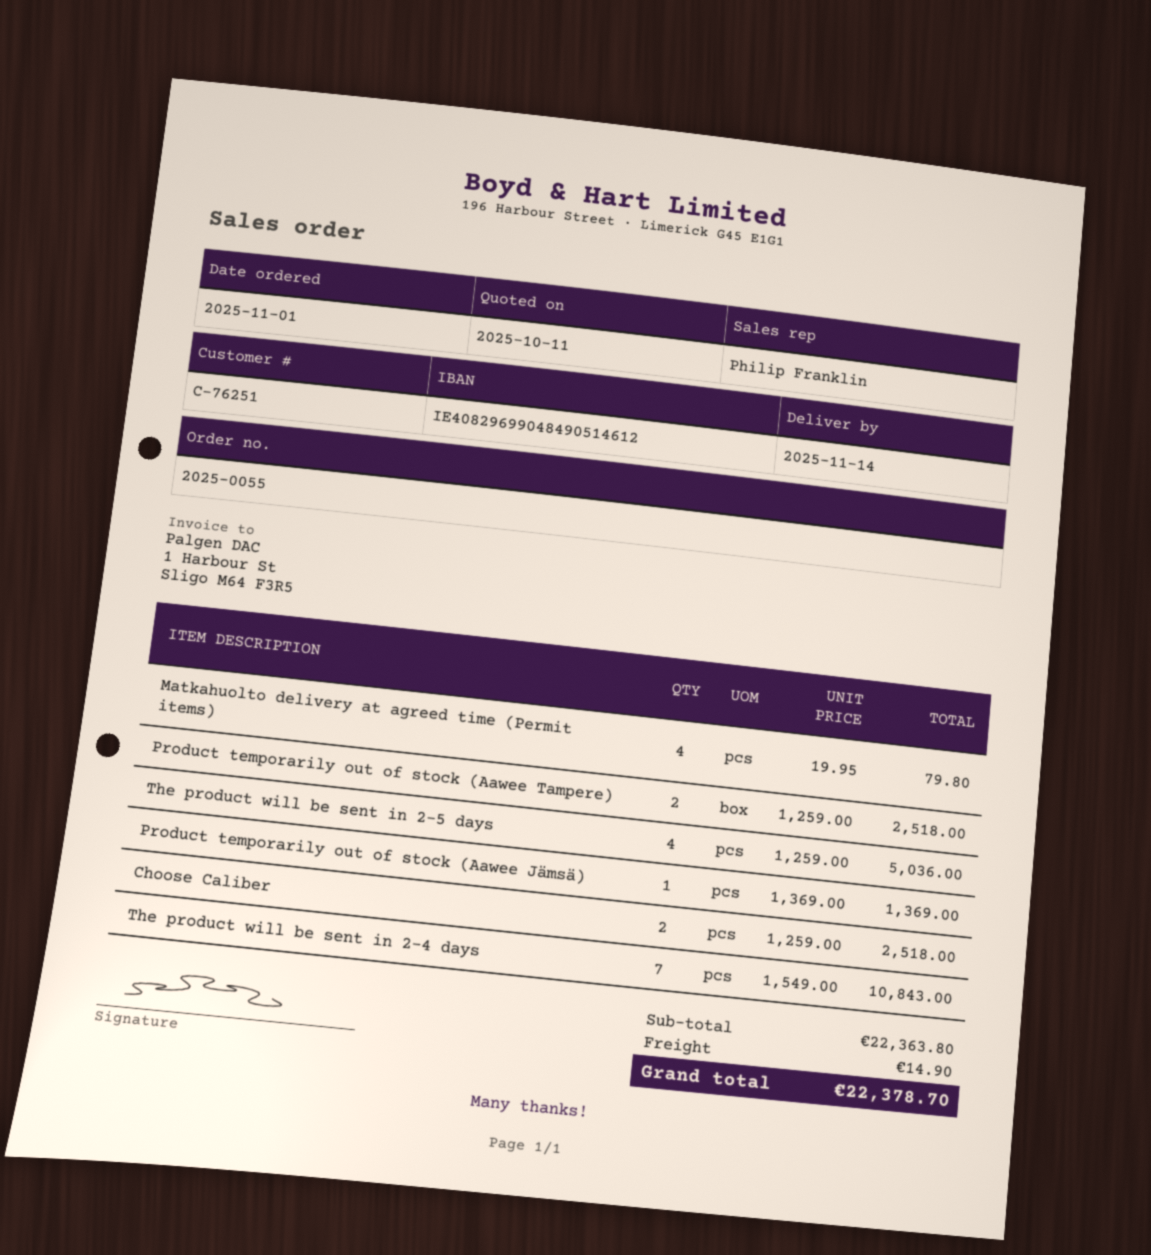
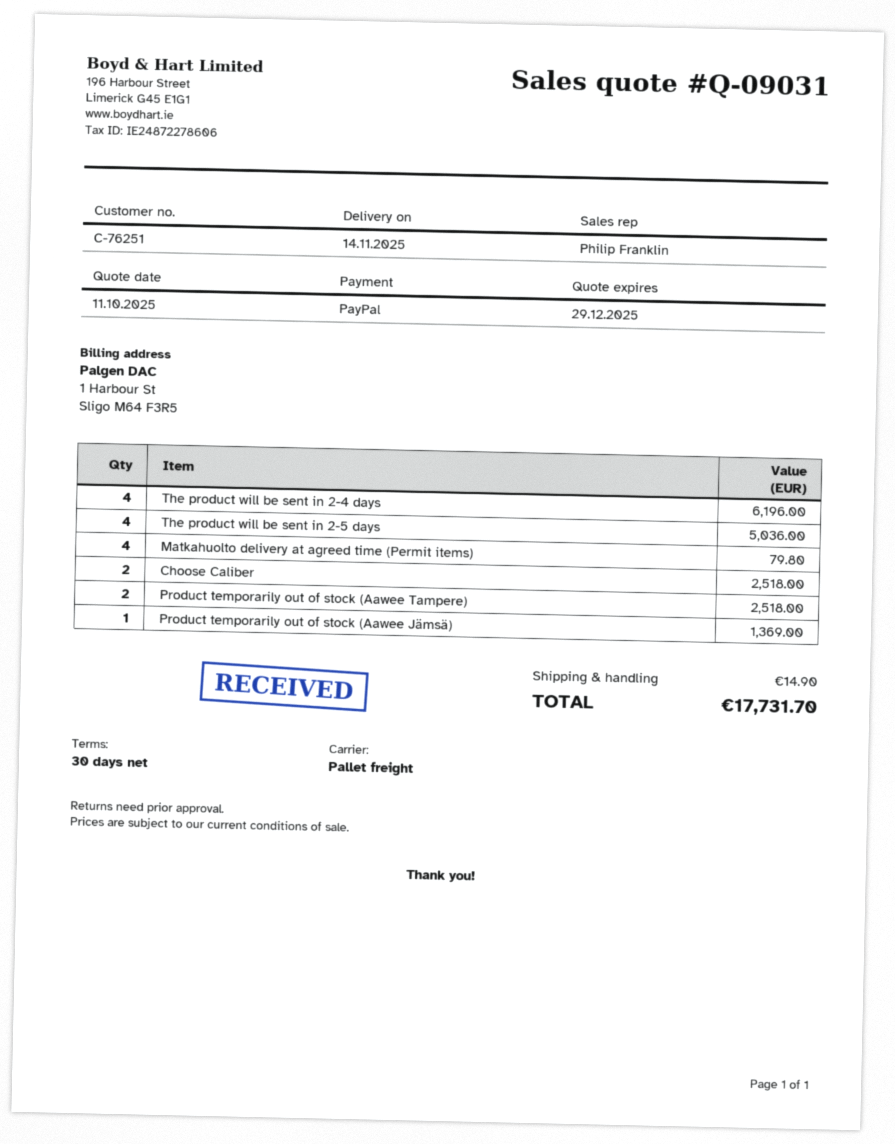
The product will be sent in 2-4 days: 7 for 10843.00 -> 4 for 6196.00
total: 22378.70 -> 17731.70

